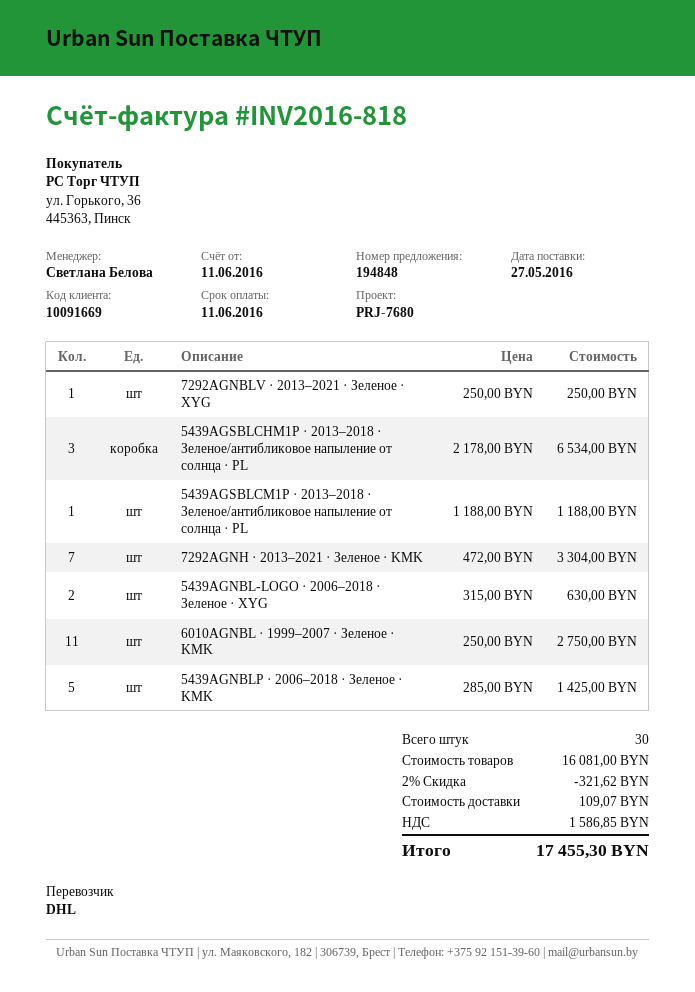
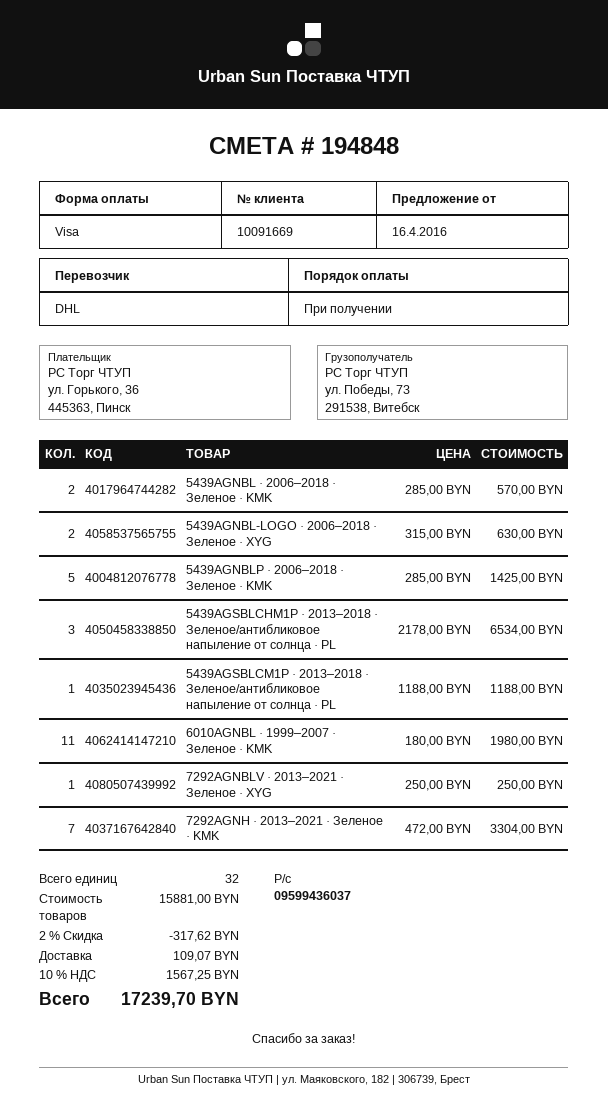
6010AGNBL · 1999–2007 · Зеленое · KMK: 11 x 250.00 = 2750.00 -> 11 x 180.00 = 1980.00
5439AGNBL · 2006–2018 · Зеленое · KMK: none -> 2 x 285.00 = 570.00
total quantity: 30 -> 32
subtotal: 16081.00 -> 15881.00
discount: 2% = 321.62 -> 2% = 317.62
tax: 1586.85 -> 1567.25
total: 17455.30 -> 17239.70

